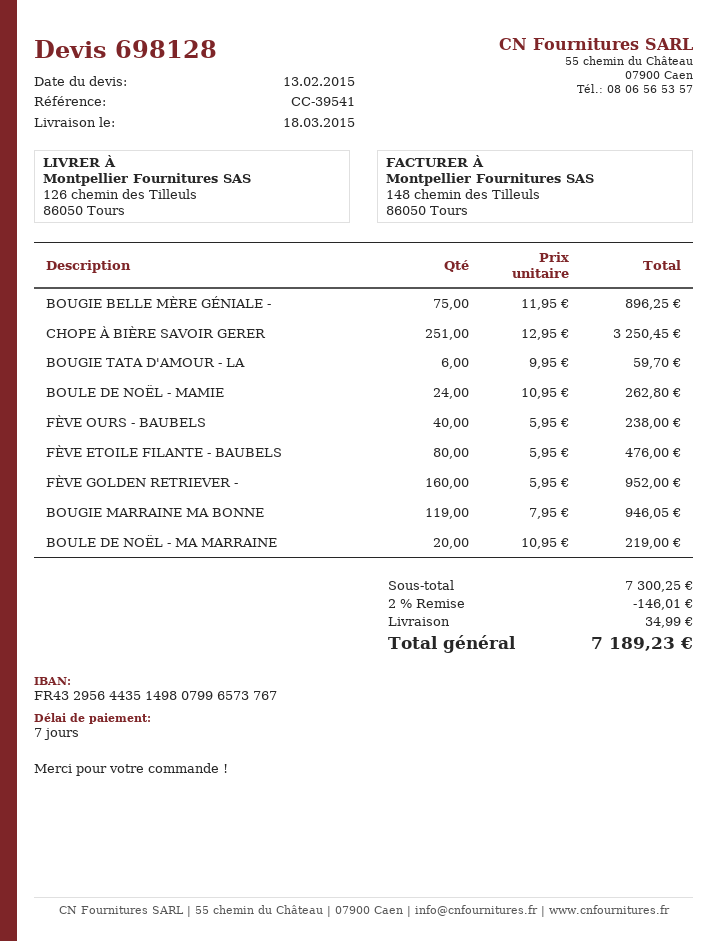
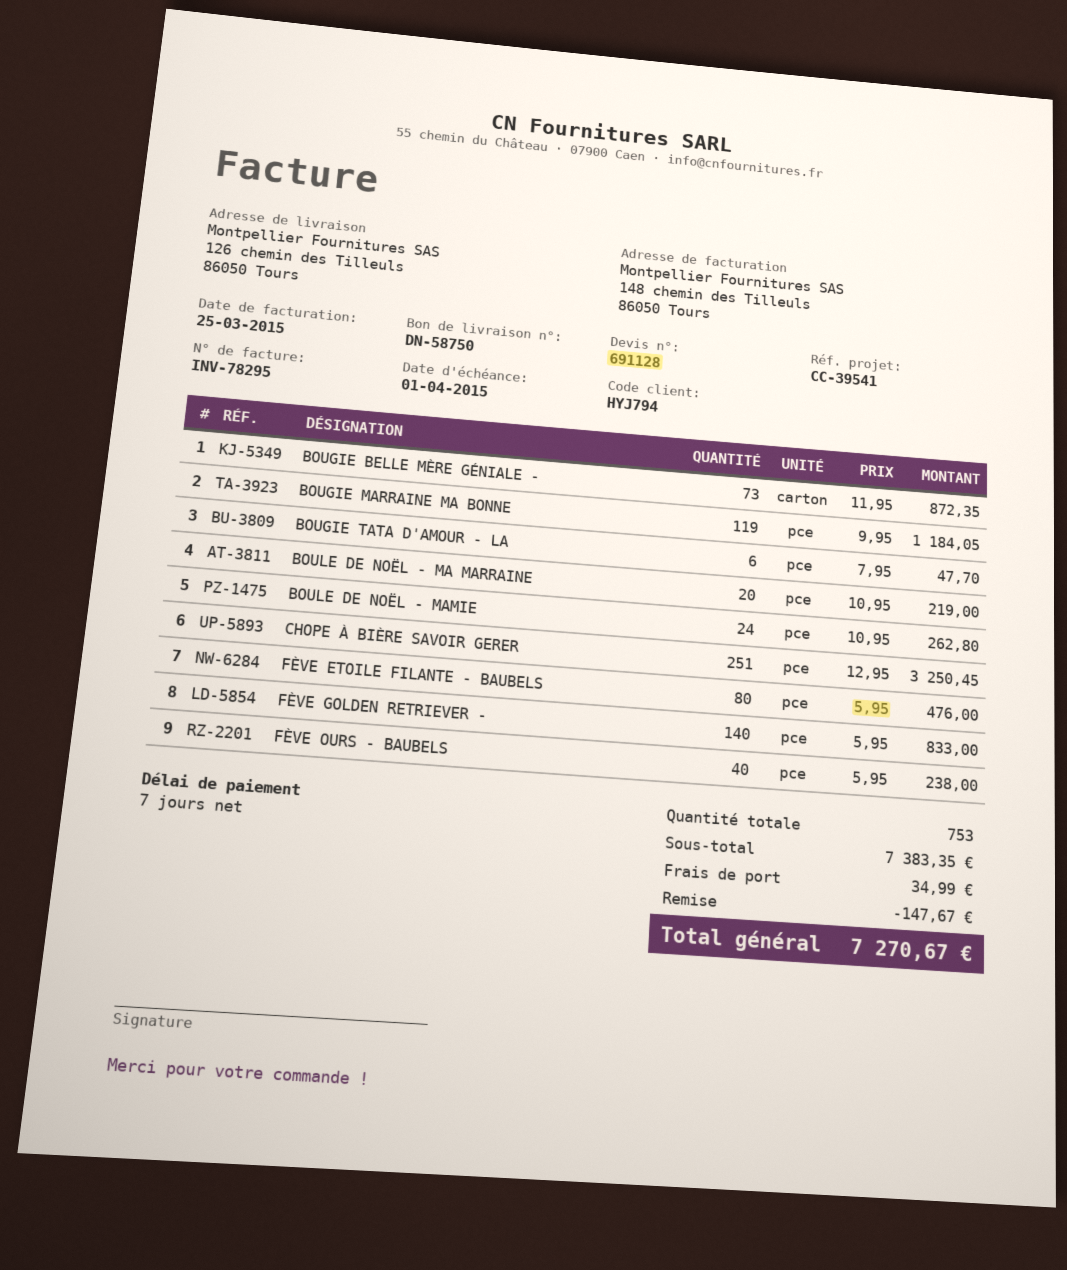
quote number: 698128 -> 691128
BOUGIE BELLE MÈRE GÉNIALE -: 75 x 11.95 = 896.25 -> 73 x 11.95 = 872.35
BOUGIE TATA D'AMOUR - LA: 6 x 9.95 = 59.70 -> 6 x 7.95 = 47.70
FÈVE GOLDEN RETRIEVER -: 160 x 5.95 = 952.00 -> 140 x 5.95 = 833.00
BOUGIE MARRAINE MA BONNE: 119 x 7.95 = 946.05 -> 119 x 9.95 = 1184.05
subtotal: 7300.25 -> 7383.35
discount: 146.01 -> 147.67
total: 7189.23 -> 7270.67

